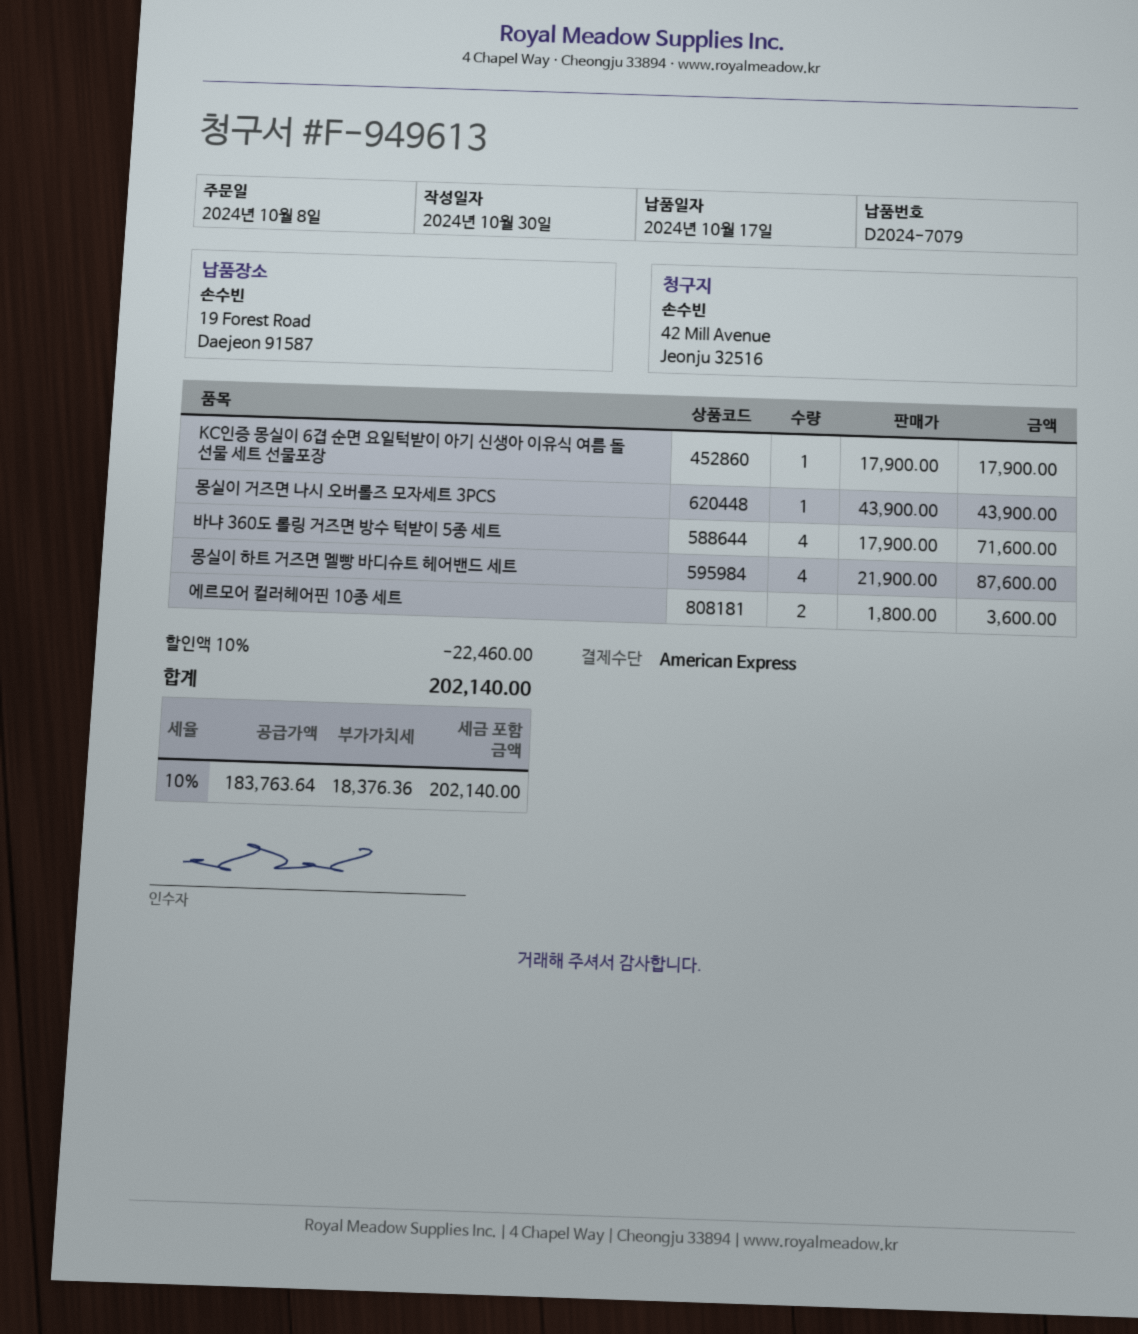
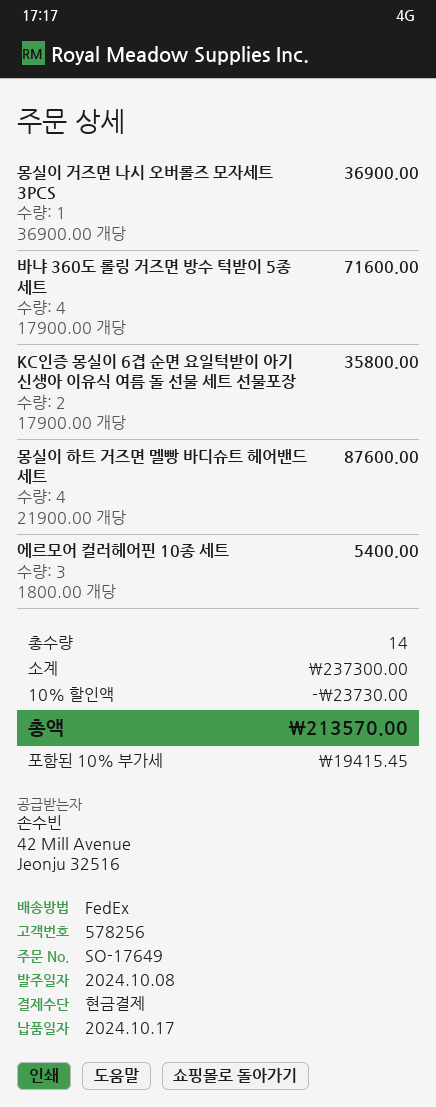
payment method: American Express -> cash
KC인증 몽실이 6겹 순면 요일턱받이 아기 신생아 이유식 여름 돌 선물 세트 선물포장: 1 x 17900.00 = 17900.00 -> 2 x 17900.00 = 35800.00
몽실이 거즈면 나시 오버롤즈 모자세트 3PCS: 1 x 43900.00 = 43900.00 -> 1 x 36900.00 = 36900.00
에르모어 컬러헤어핀 10종 세트: 2 x 1800.00 = 3600.00 -> 3 x 1800.00 = 5400.00
discount: 10% = 22460.00 -> 10% = 23730.00
tax: 10% = 18376.36 -> 10% = 19415.45
total: 202140.00 -> 213570.00

